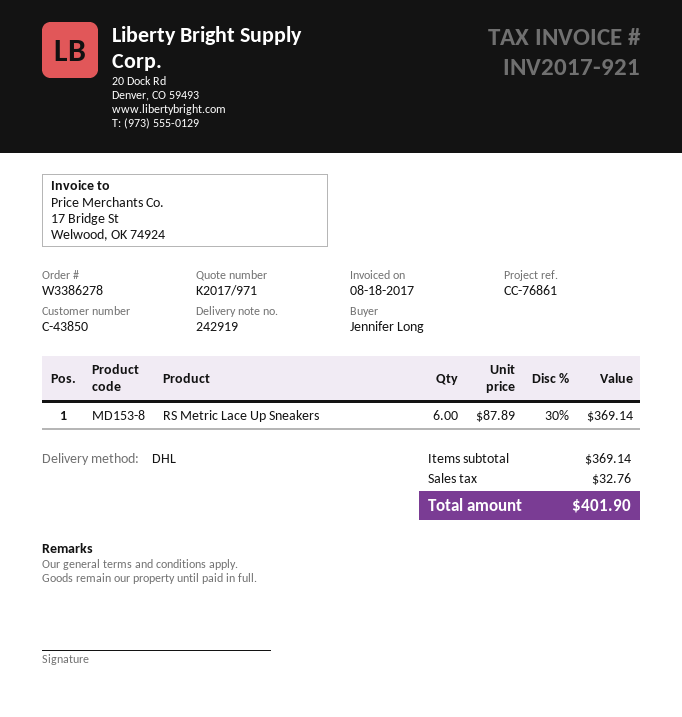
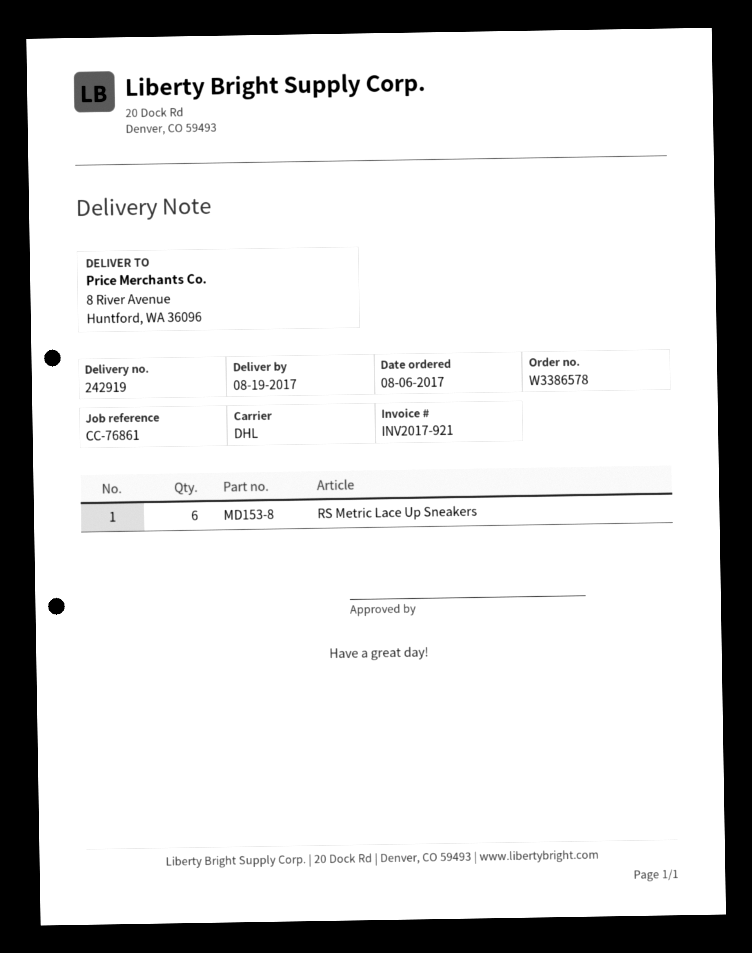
order number: W3386278 -> W3386578

